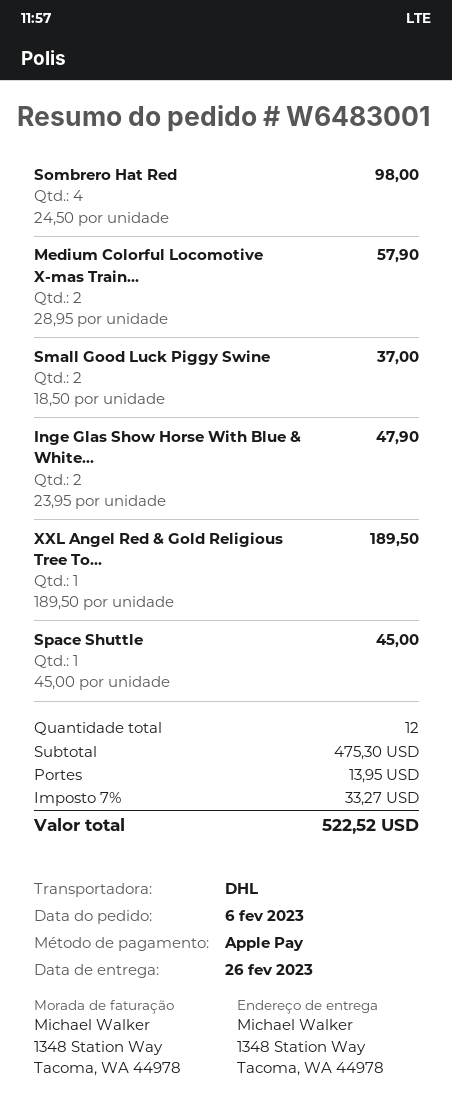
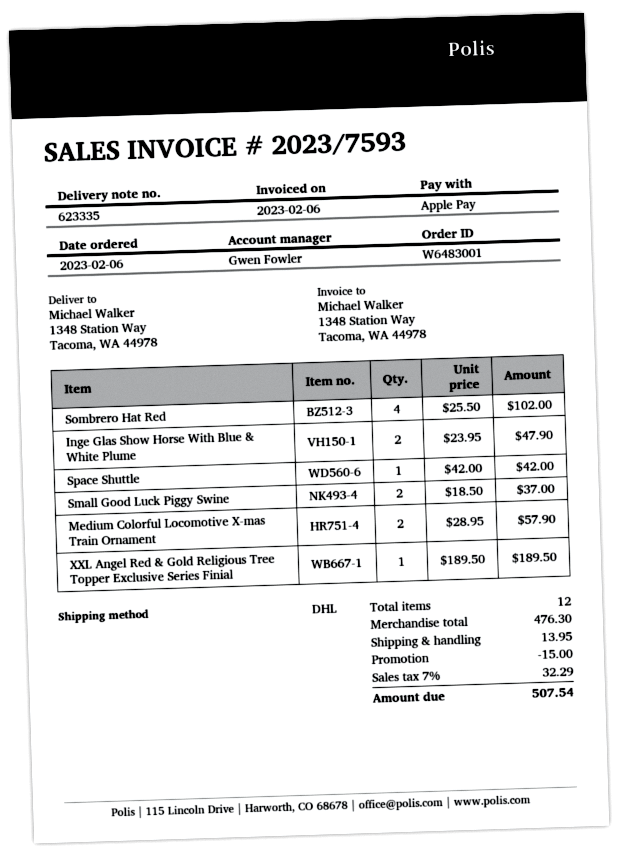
Sombrero Hat Red: 4 x 24.50 = 98.00 -> 4 x 25.50 = 102.00
Space Shuttle: 1 x 45.00 = 45.00 -> 1 x 42.00 = 42.00
subtotal: 475.30 -> 476.30
discount: none -> 15.00
tax: 7% = 33.27 -> 7% = 32.29
total: 522.52 -> 507.54

